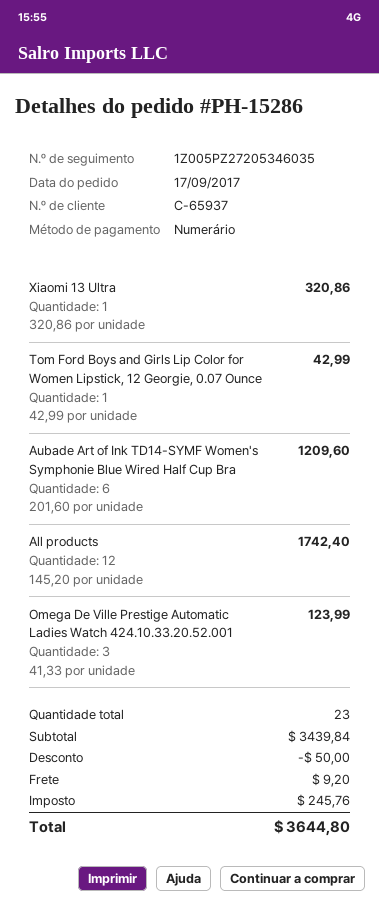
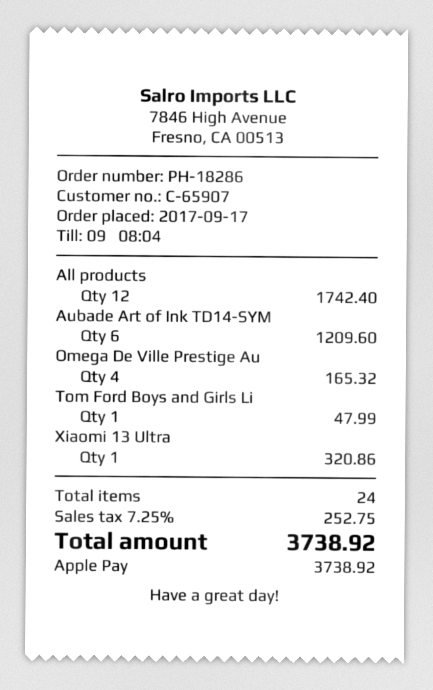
order number: PH-15286 -> PH-18286
customer number: C-65937 -> C-65907
payment method: cash -> Apple Pay
Tom Ford Boys and Girls Lip Color for Women Lipstick, 12 Georgie, 0.07 Ounce: 1 for 42.99 -> 1 for 47.99
Omega De Ville Prestige Automatic Ladies Watch 424.10.33.20.52.001: 3 for 123.99 -> 4 for 165.32
total quantity: 23 -> 24
discount: 50.00 -> none
shipping: 9.20 -> none
tax: 245.76 -> 252.75
total: 3644.80 -> 3738.92

